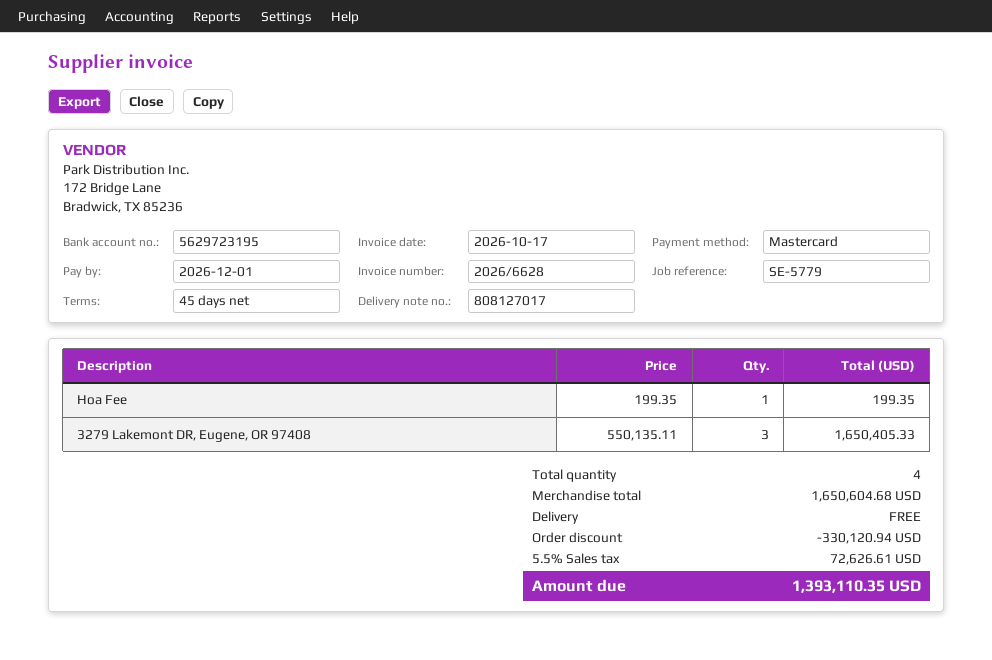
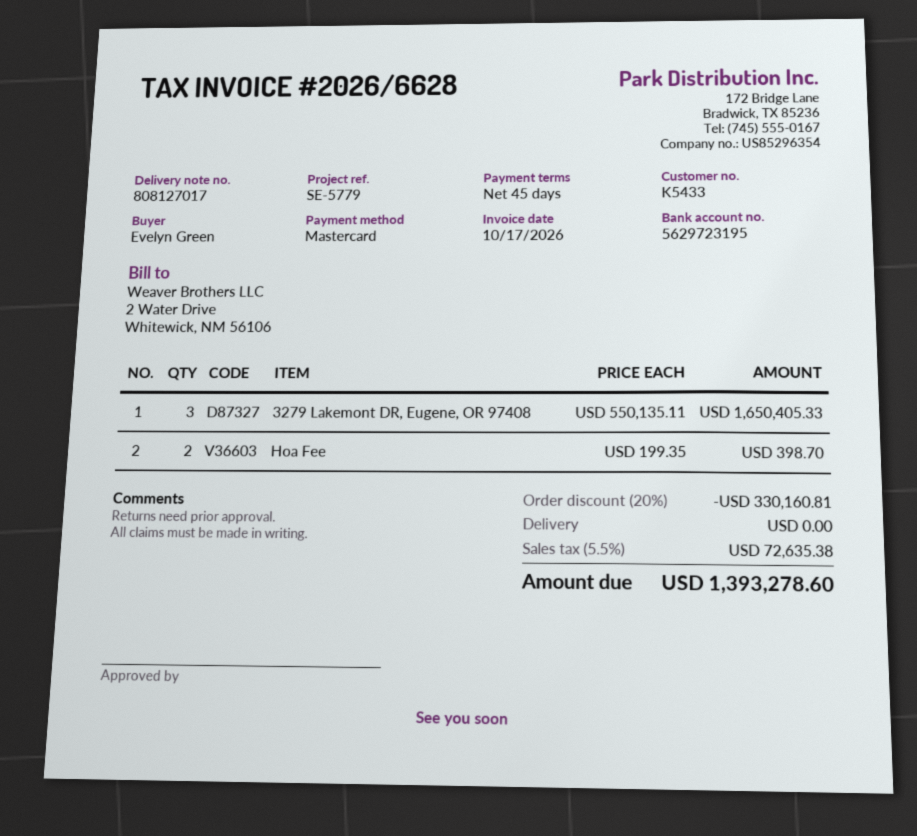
Hoa Fee: 1 x 199.35 = 199.35 -> 2 x 199.35 = 398.70
discount: 330120.94 -> 330160.81
tax: 5.5% = 72626.61 -> 5.5% = 72635.38
total: 1393110.35 -> 1393278.60

